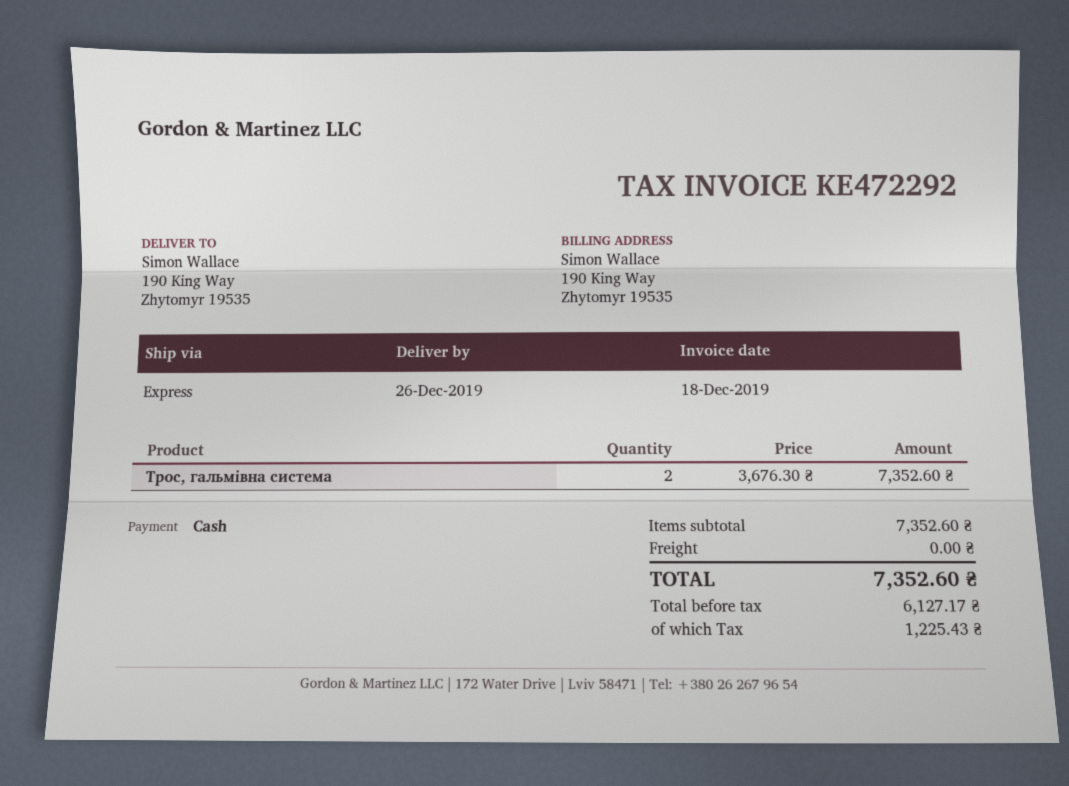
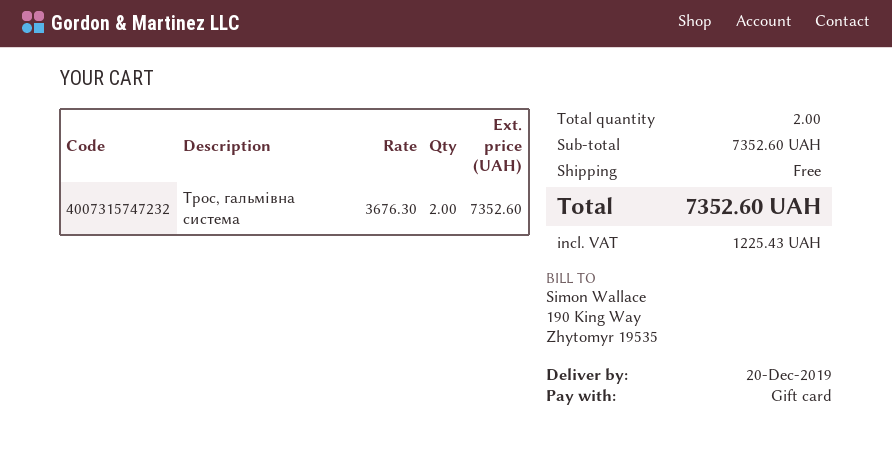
delivery date: 2019-12-26 -> 2019-12-20
payment method: cash -> gift card

